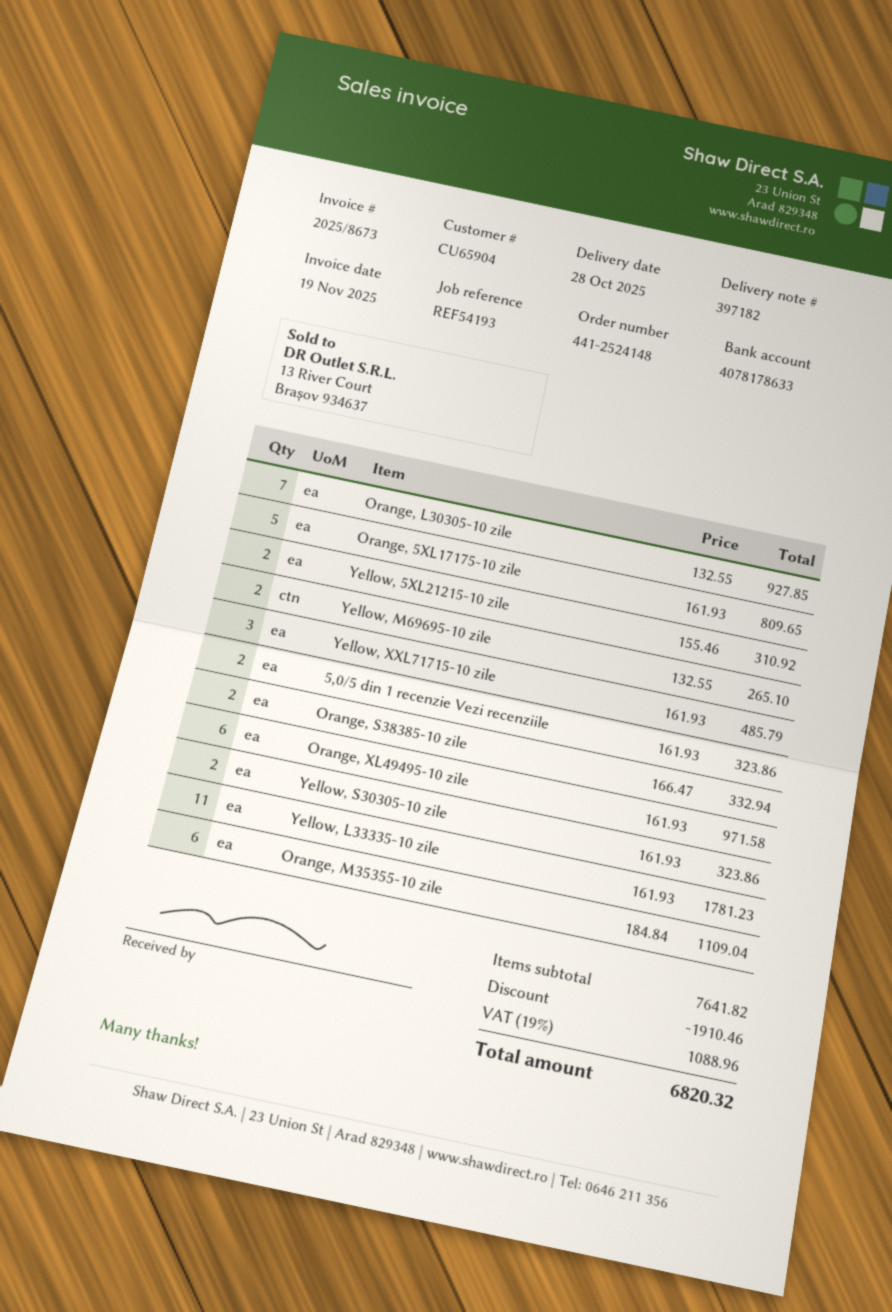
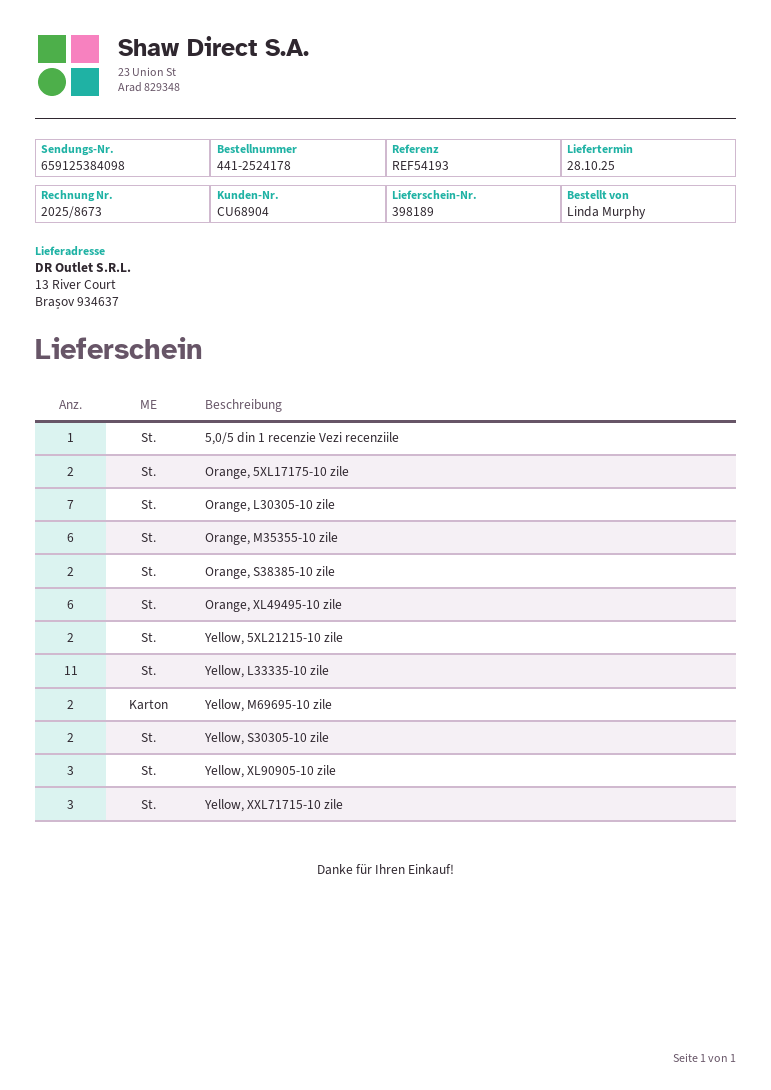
order number: 441-2524148 -> 441-2524178
delivery note number: 397182 -> 398189
customer number: CU65904 -> CU68904
Orange, 5XL17175-10 zile: 5 -> 2
5,0/5 din 1 recenzie Vezi recenziile: 2 -> 1
Yellow, XL90905-10 zile: none -> 3

